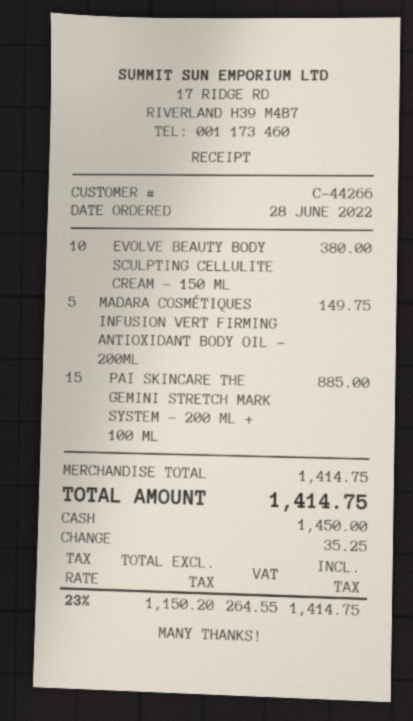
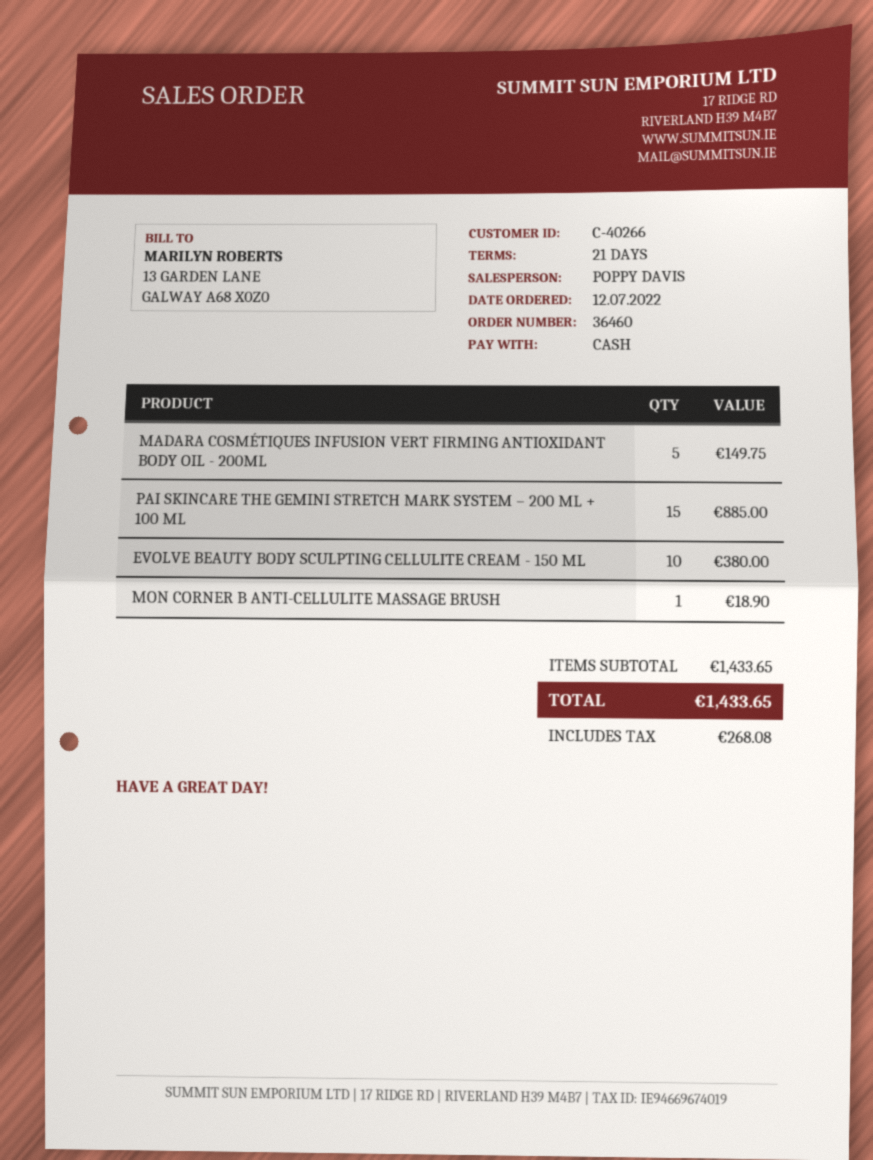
order date: 2022-06-28 -> 2022-07-12
customer number: C-44266 -> C-40266
MON CORNER B ANTI-CELLULITE MASSAGE BRUSH: none -> 1 for 18.90
subtotal: 1414.75 -> 1433.65
tax: 264.55 -> 268.08
total: 1414.75 -> 1433.65

